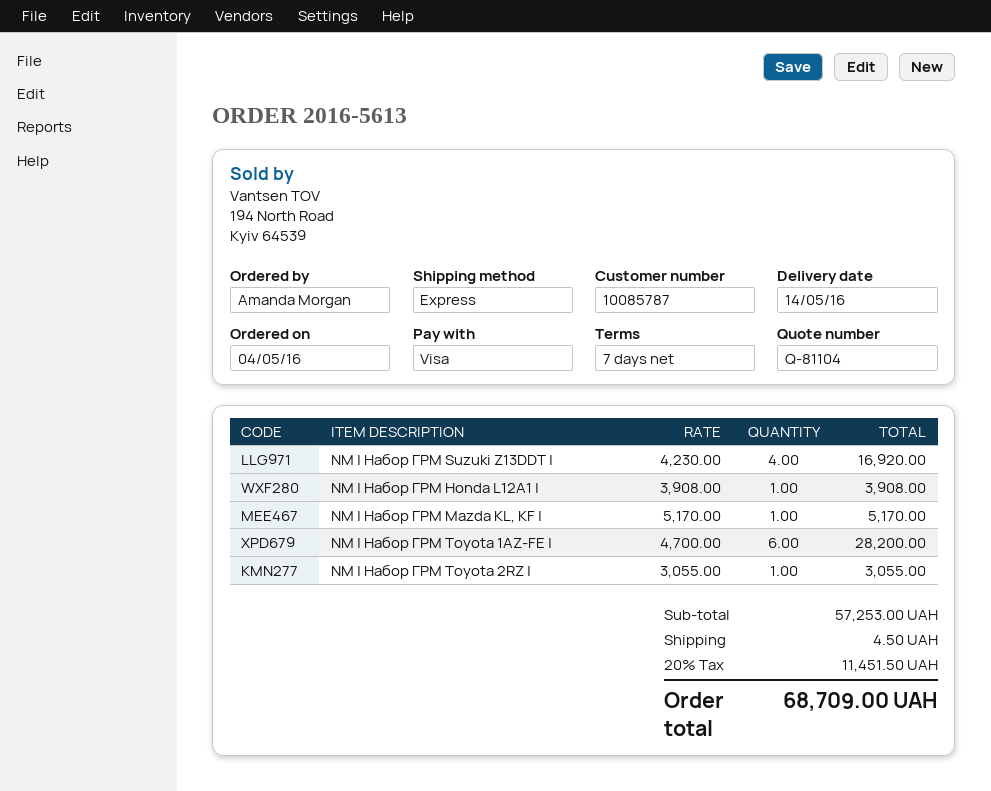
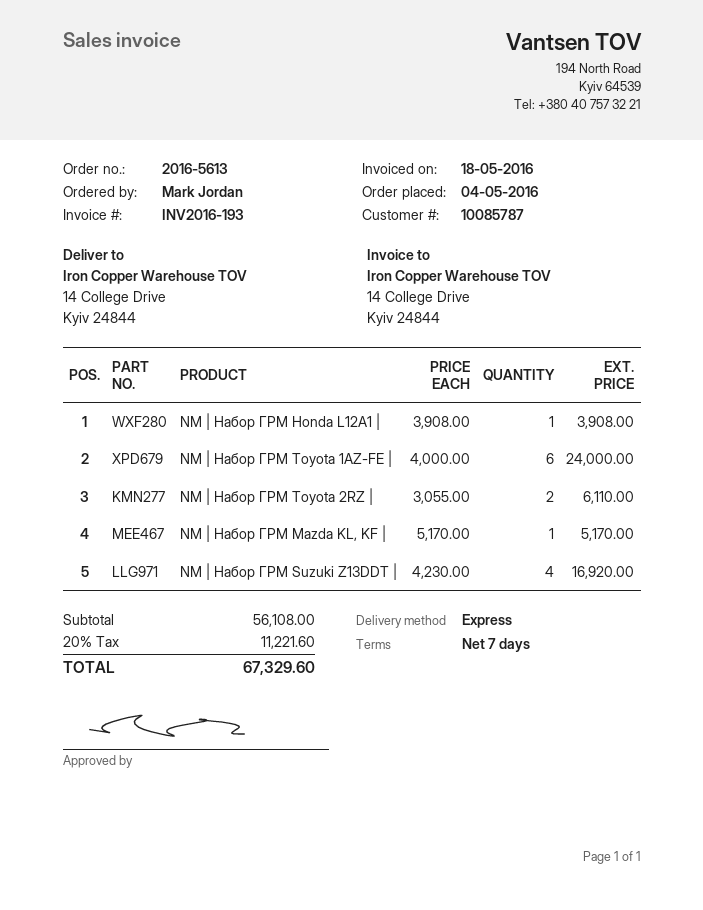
ordered by: Amanda Morgan -> Mark Jordan
NM | Набор ГРМ Toyota 1AZ-FE |: 6 x 4700.00 = 28200.00 -> 6 x 4000.00 = 24000.00
NM | Набор ГРМ Toyota 2RZ |: 1 x 3055.00 = 3055.00 -> 2 x 3055.00 = 6110.00
subtotal: 57253.00 -> 56108.00
shipping: 4.50 -> none
tax: 20% = 11451.50 -> 20% = 11221.60
total: 68709.00 -> 67329.60

